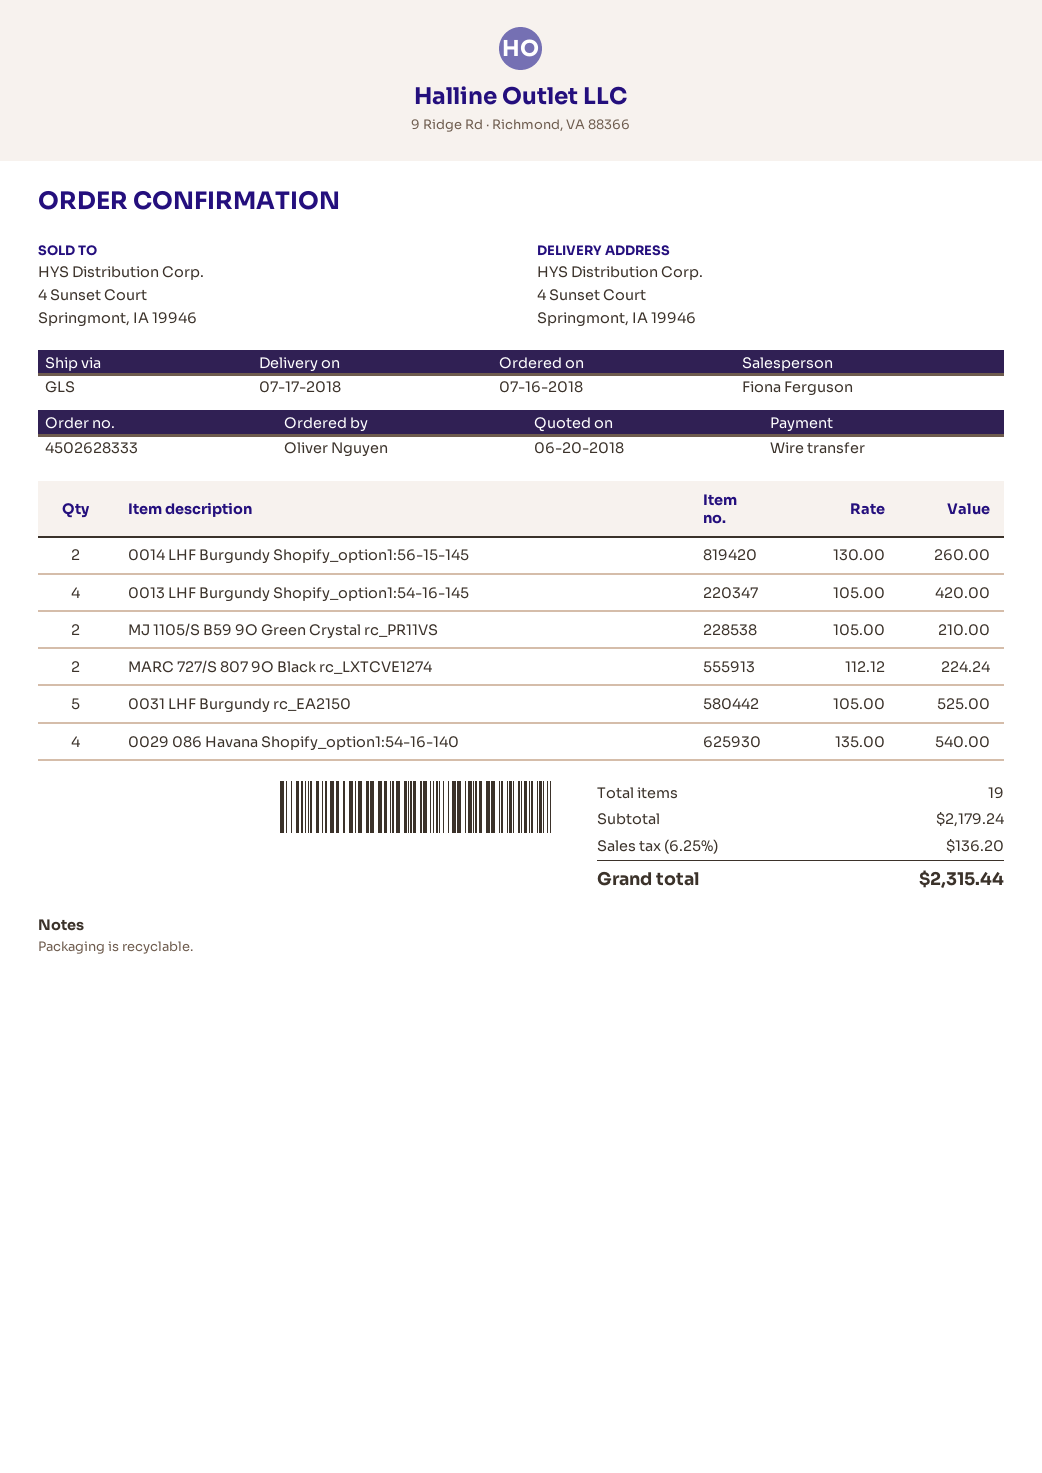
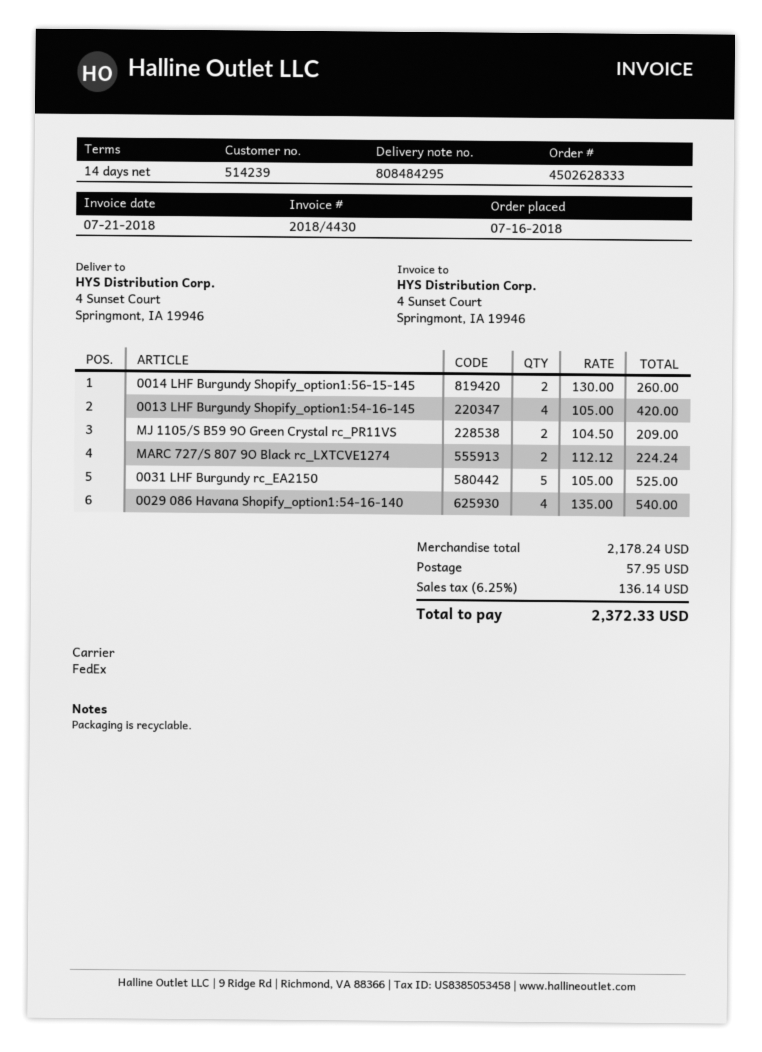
shipping method: GLS -> FedEx
MJ 1105/S B59 9O Green Crystal rc_PR11VS: 2 x 105.00 = 210.00 -> 2 x 104.50 = 209.00
subtotal: 2179.24 -> 2178.24
shipping: none -> 57.95
tax: 6.25% = 136.20 -> 6.25% = 136.14
total: 2315.44 -> 2372.33

